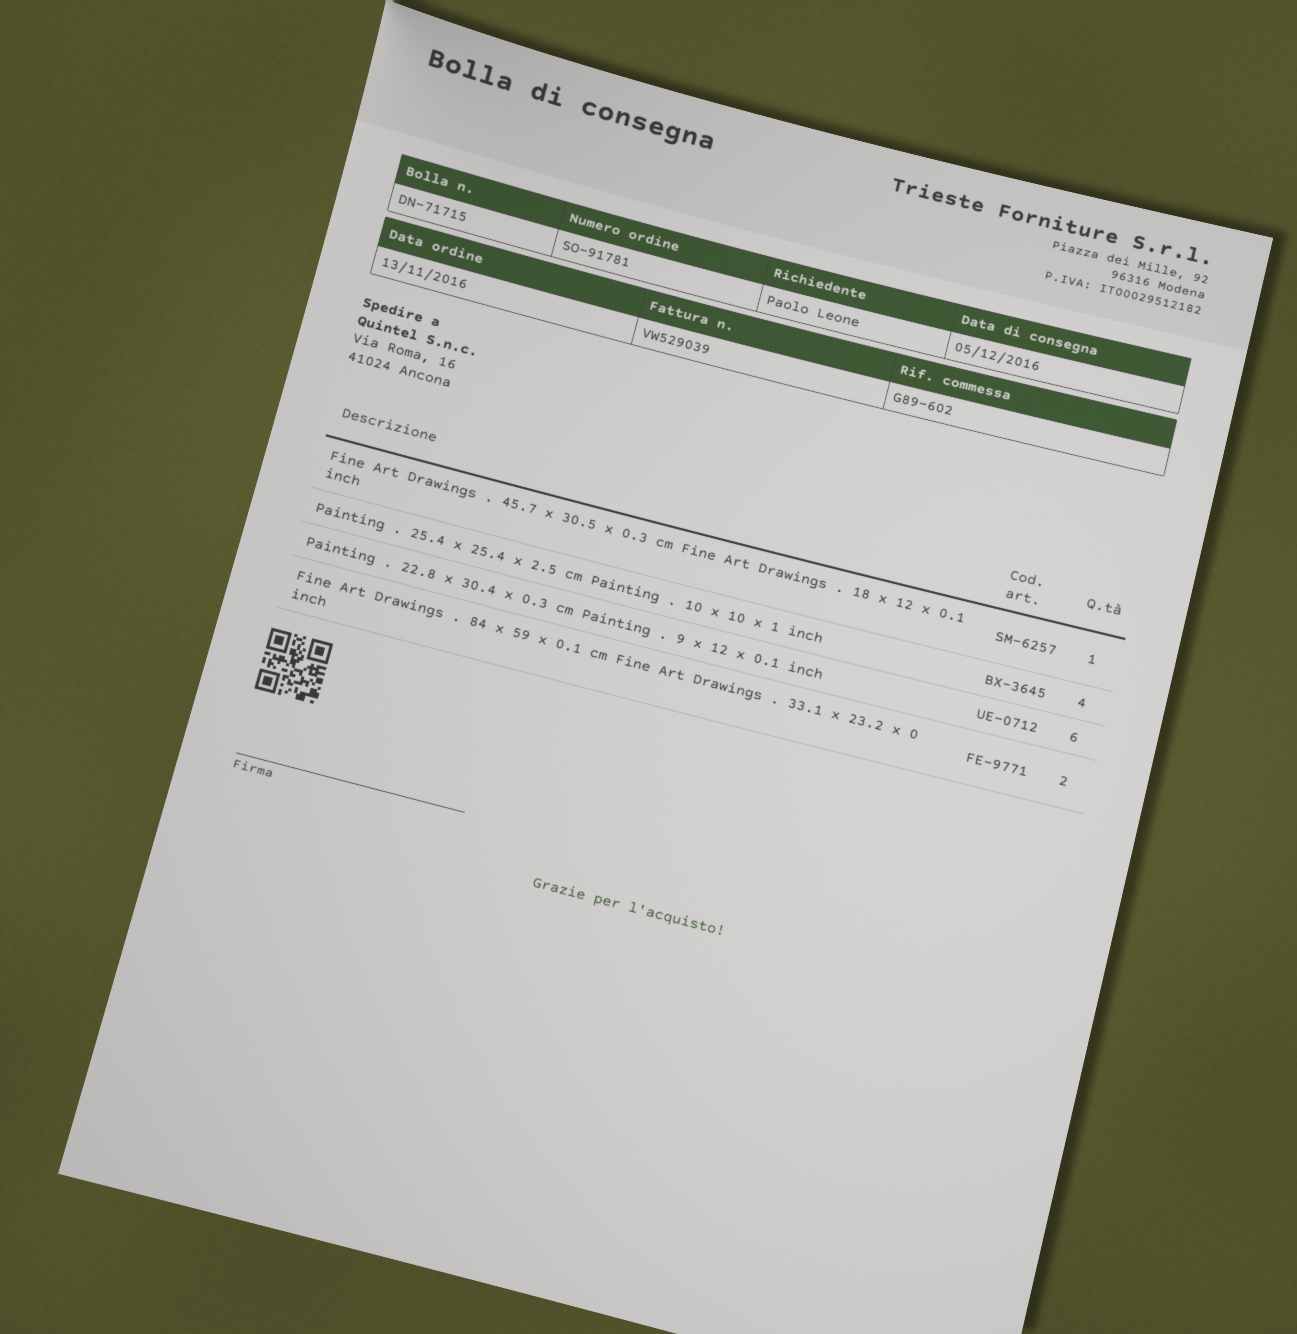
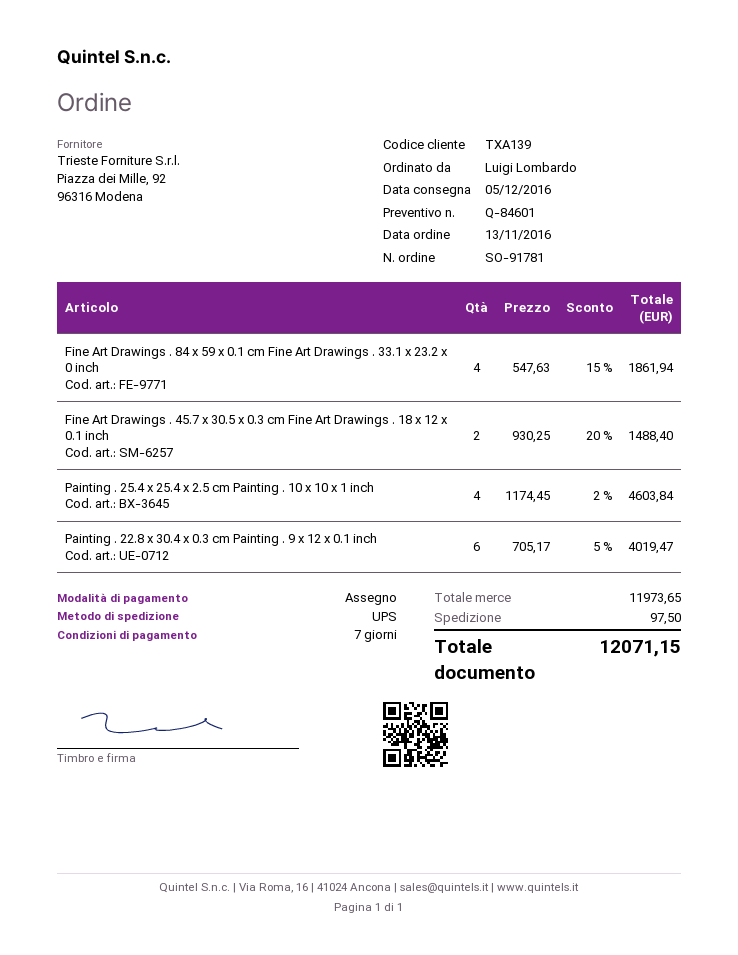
ordered by: Paolo Leone -> Luigi Lombardo
Fine Art Drawings . 45.7 x 30.5 x 0.3 cm Fine Art Drawings . 18 x 12 x 0.1 inch: 1 -> 2
Fine Art Drawings . 84 x 59 x 0.1 cm Fine Art Drawings . 33.1 x 23.2 x 0 inch: 2 -> 4

